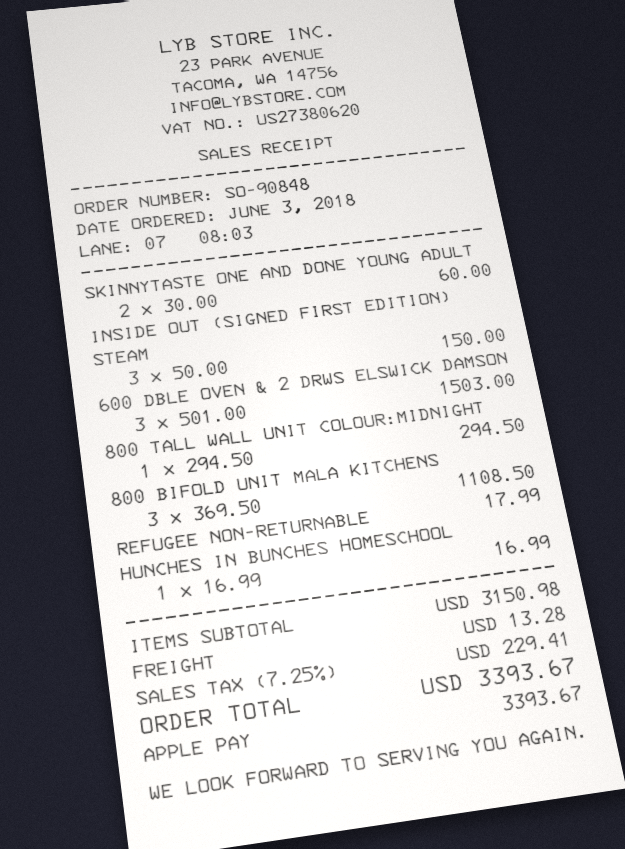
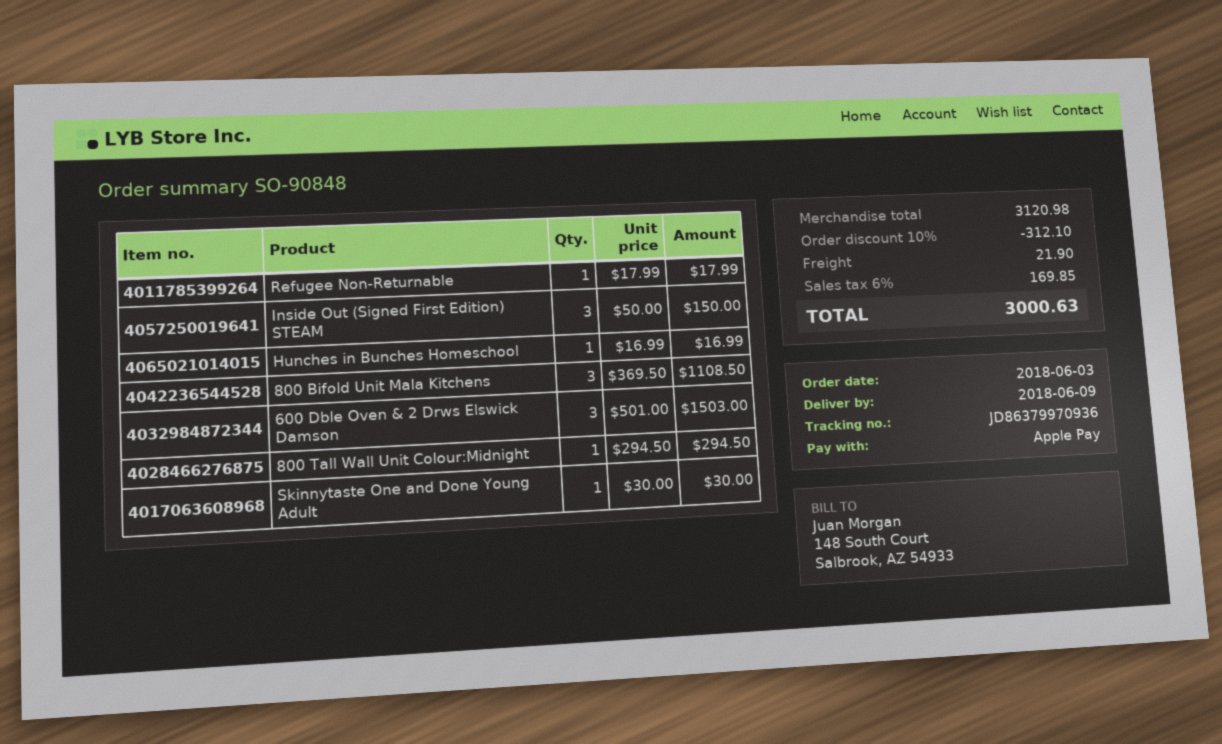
SKINNYTASTE ONE AND DONE YOUNG ADULT: 2 x 30.00 = 60.00 -> 1 x 30.00 = 30.00
subtotal: 3150.98 -> 3120.98
discount: none -> 10% = 312.10
shipping: 13.28 -> 21.90
tax: 7.25% = 229.41 -> 6% = 169.85
total: 3393.67 -> 3000.63

